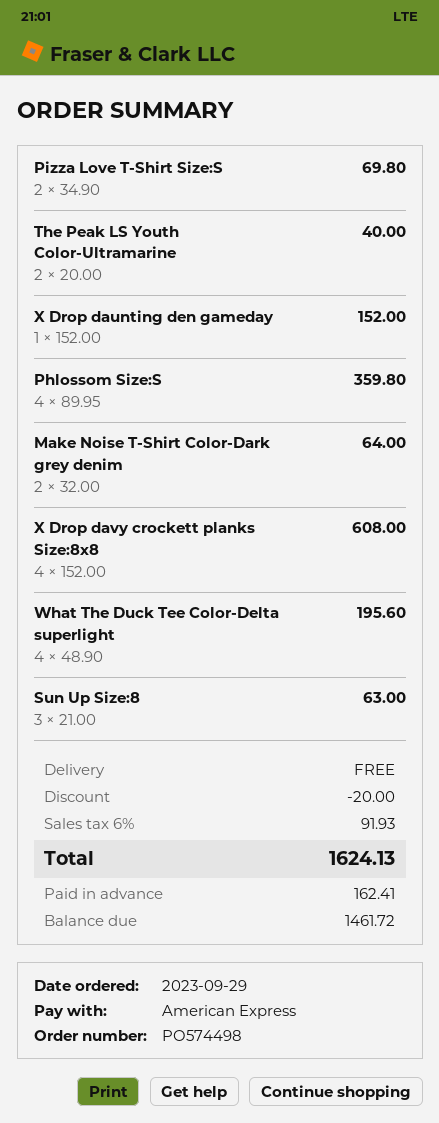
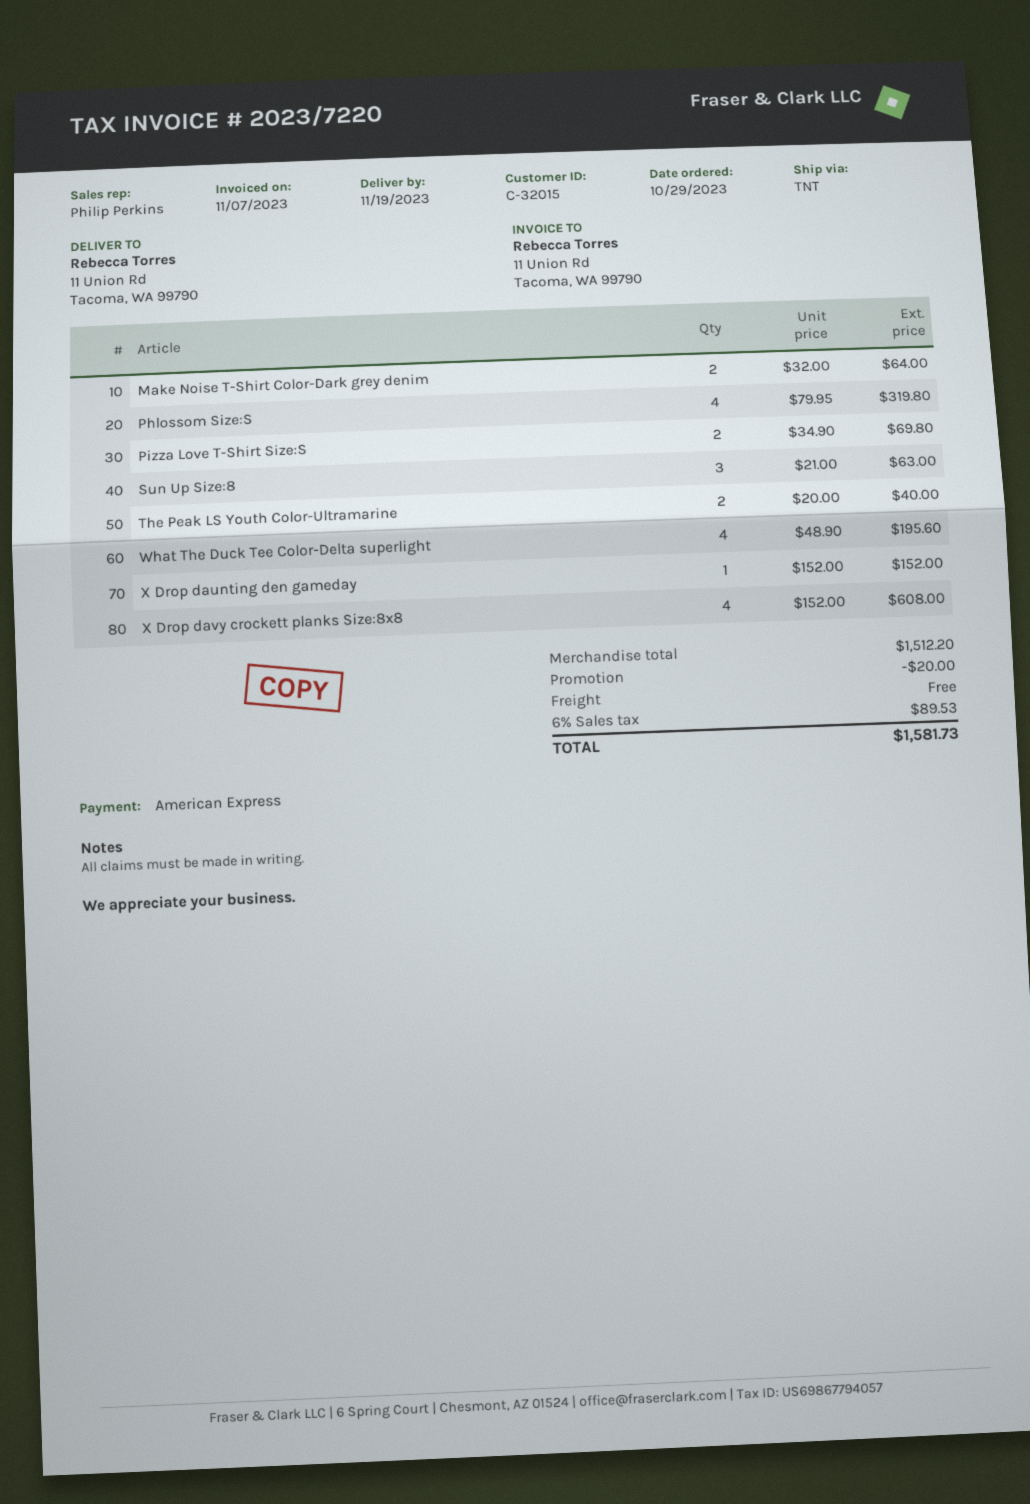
order date: 2023-09-29 -> 2023-10-29
Phlossom Size:S: 4 x 89.95 = 359.80 -> 4 x 79.95 = 319.80
tax: 6% = 91.93 -> 6% = 89.53
total: 1624.13 -> 1581.73

